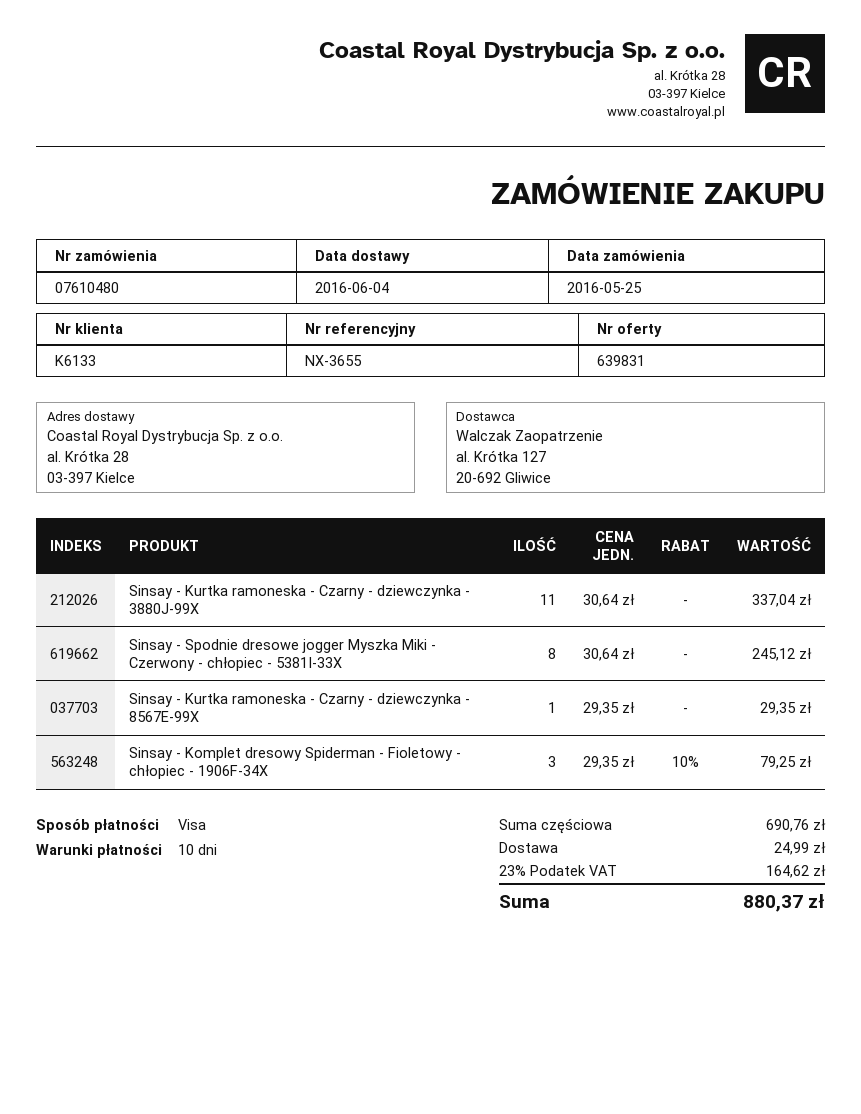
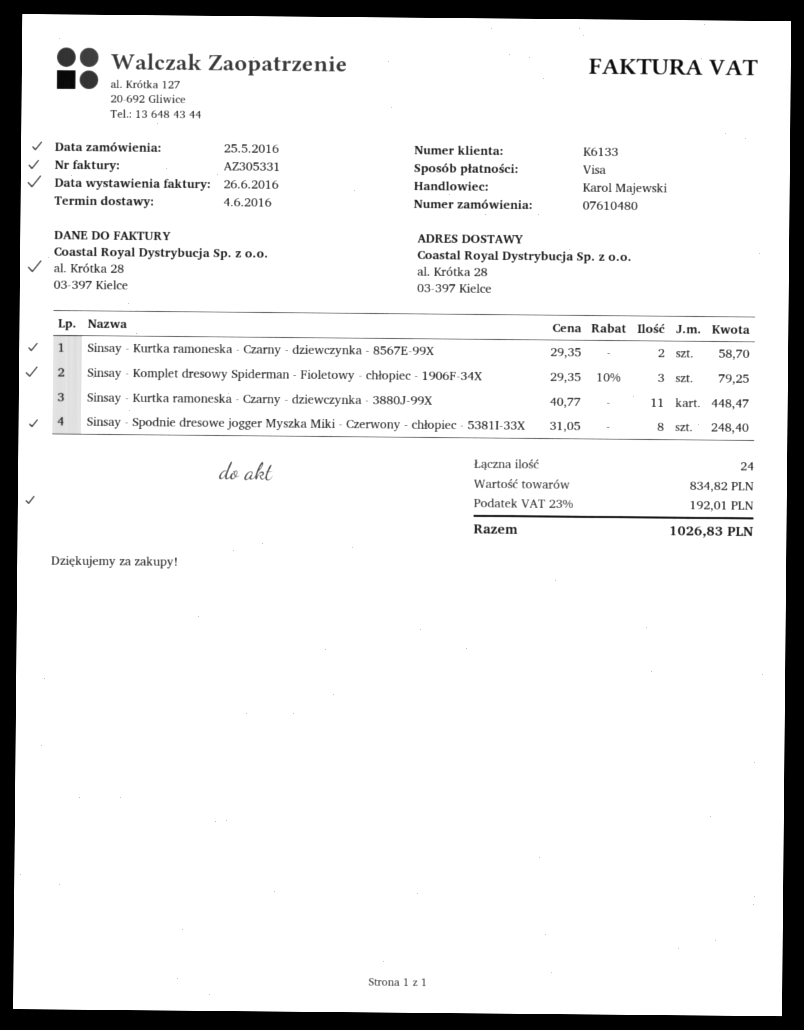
Sinsay - Kurtka ramoneska - Czarny - dziewczynka - 3880J-99X: 11 x 30.64 = 337.04 -> 11 x 40.77 = 448.47
Sinsay - Spodnie dresowe jogger Myszka Miki - Czerwony - chłopiec - 5381I-33X: 8 x 30.64 = 245.12 -> 8 x 31.05 = 248.40
Sinsay - Kurtka ramoneska - Czarny - dziewczynka - 8567E-99X: 1 x 29.35 = 29.35 -> 2 x 29.35 = 58.70
subtotal: 690.76 -> 834.82
shipping: 24.99 -> none
tax: 23% = 164.62 -> 23% = 192.01
total: 880.37 -> 1026.83

